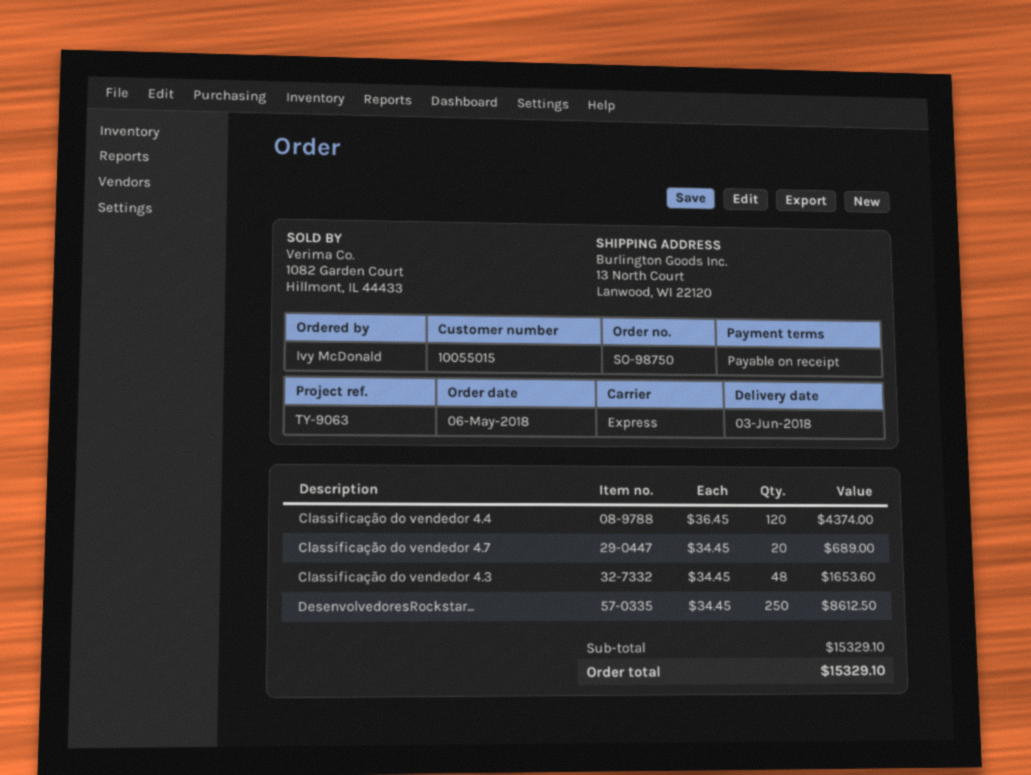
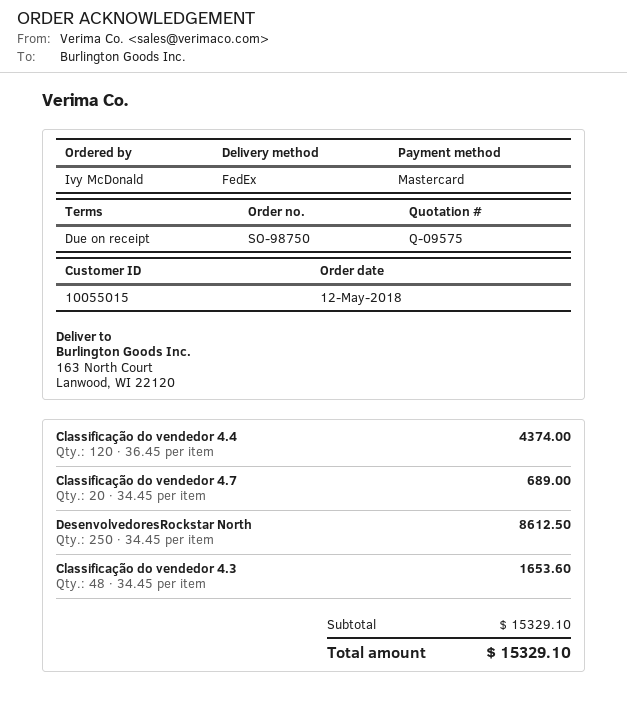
order date: 2018-05-06 -> 2018-05-12
shipping method: express -> FedEx
ship to: 13 North Court, Lanwood, WI 22120 -> 163 North Court, Lanwood, WI 22120

